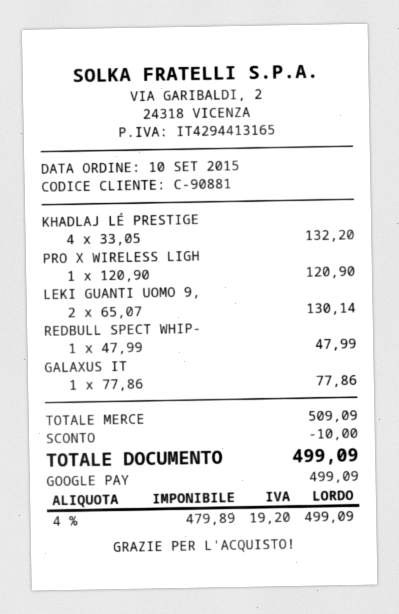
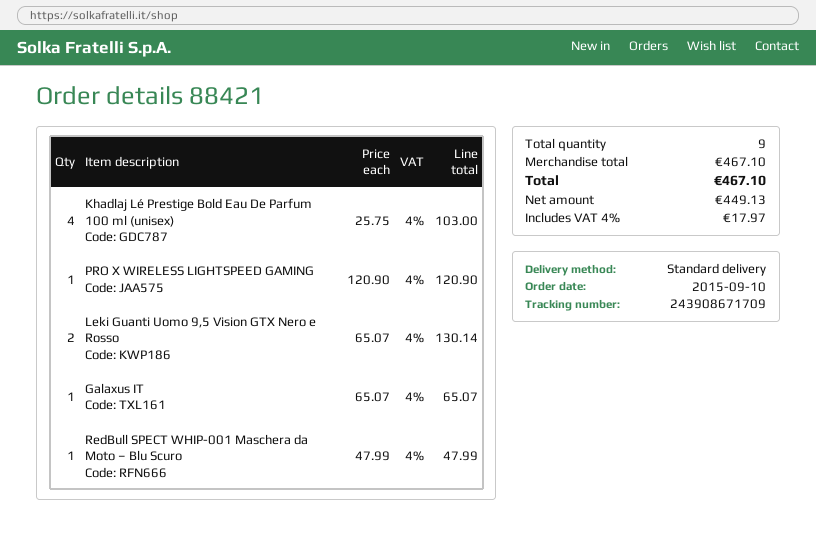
KHADLAJ LÉ PRESTIGE: 4 x 33.05 = 132.20 -> 4 x 25.75 = 103.00
GALAXUS IT: 1 x 77.86 = 77.86 -> 1 x 65.07 = 65.07
subtotal: 509.09 -> 467.10
discount: 10.00 -> none
net: 479.89 -> 449.13
tax: 4% = 19.20 -> 4% = 17.97
total: 499.09 -> 467.10

